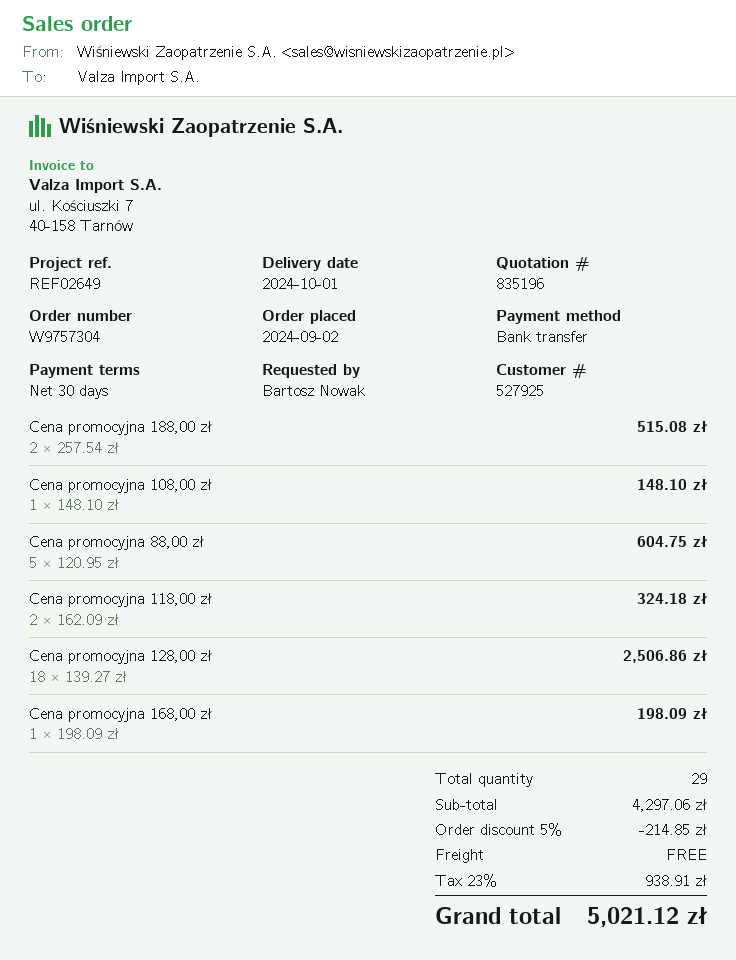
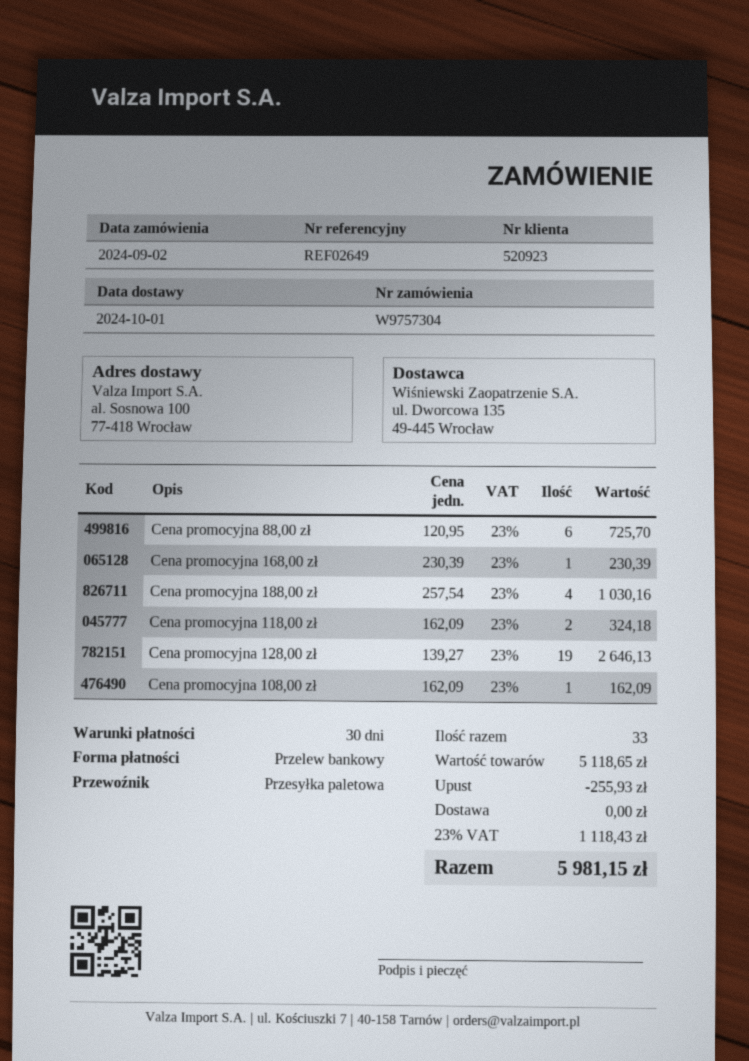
customer number: 527925 -> 520923
Cena promocyjna 188,00 zł: 2 x 257.54 = 515.08 -> 4 x 257.54 = 1030.16
Cena promocyjna 108,00 zł: 1 x 148.10 = 148.10 -> 1 x 162.09 = 162.09
Cena promocyjna 88,00 zł: 5 x 120.95 = 604.75 -> 6 x 120.95 = 725.70
Cena promocyjna 128,00 zł: 18 x 139.27 = 2506.86 -> 19 x 139.27 = 2646.13
Cena promocyjna 168,00 zł: 1 x 198.09 = 198.09 -> 1 x 230.39 = 230.39
total quantity: 29 -> 33
subtotal: 4297.06 -> 5118.65
discount: 214.85 -> 255.93
tax: 23% = 938.91 -> 23% = 1118.43
total: 5021.12 -> 5981.15

